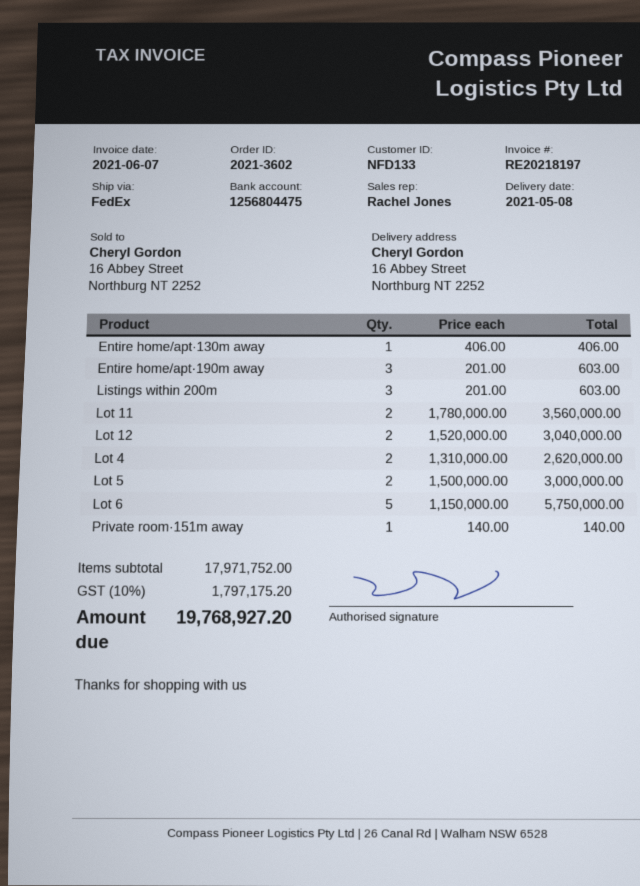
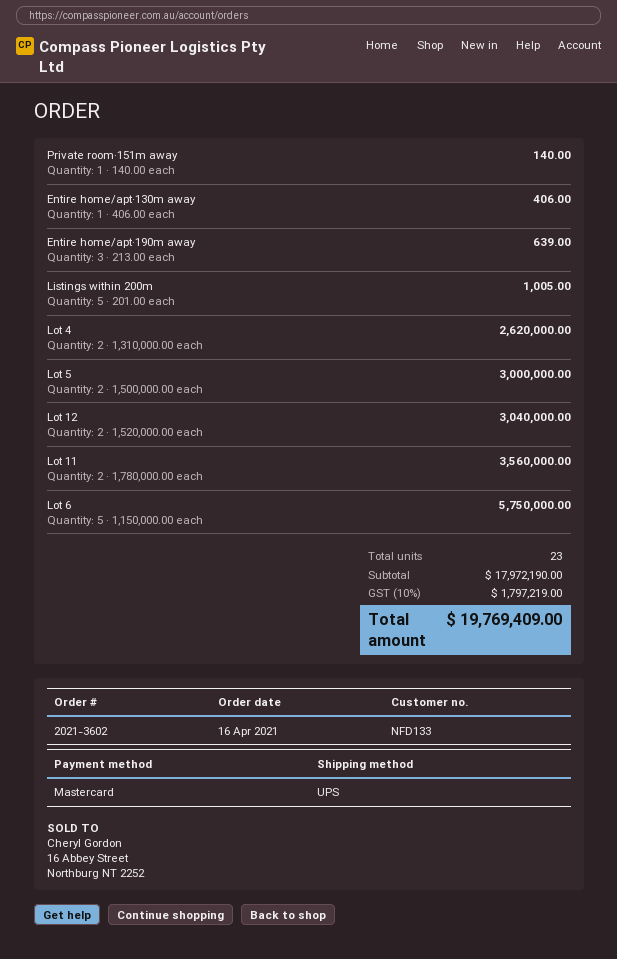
shipping method: FedEx -> UPS
Entire home/apt·190m away: 3 x 201.00 = 603.00 -> 3 x 213.00 = 639.00
Listings within 200m: 3 x 201.00 = 603.00 -> 5 x 201.00 = 1005.00
subtotal: 17971752.00 -> 17972190.00
tax: 10% = 1797175.20 -> 10% = 1797219.00
total: 19768927.20 -> 19769409.00

